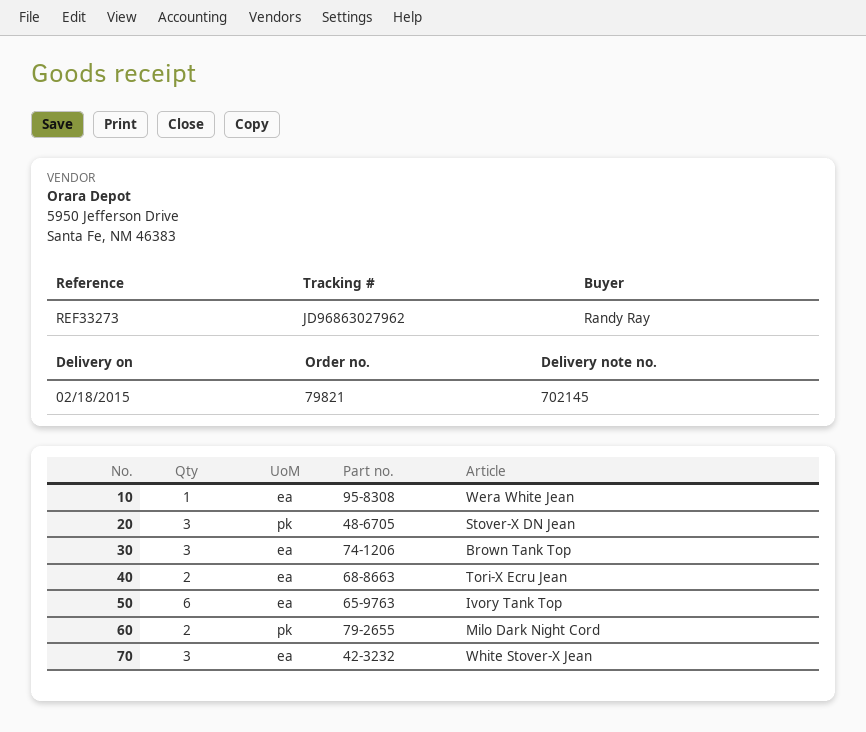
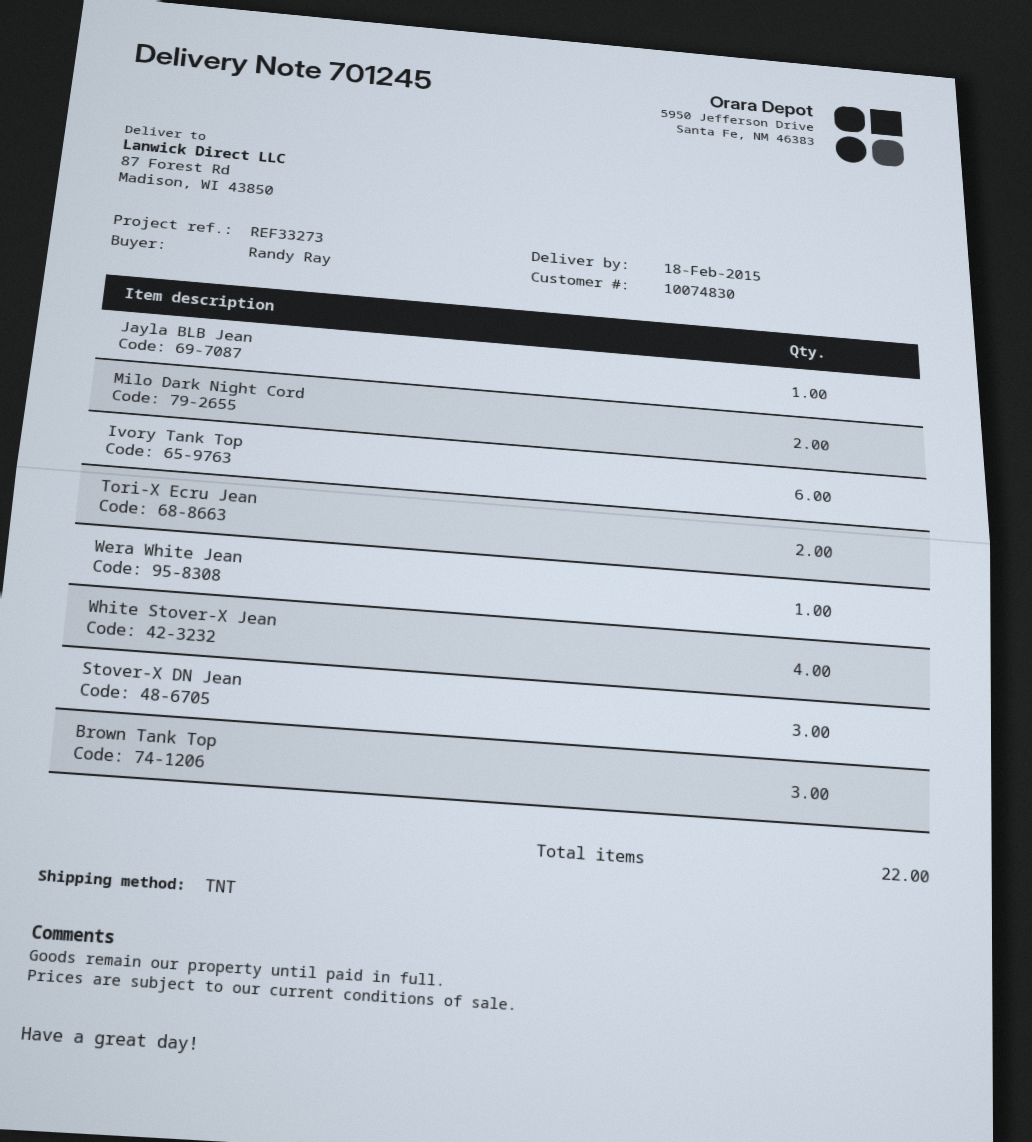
delivery note number: 702145 -> 701245
White Stover-X Jean: 3 -> 4
Jayla BLB Jean: none -> 1

